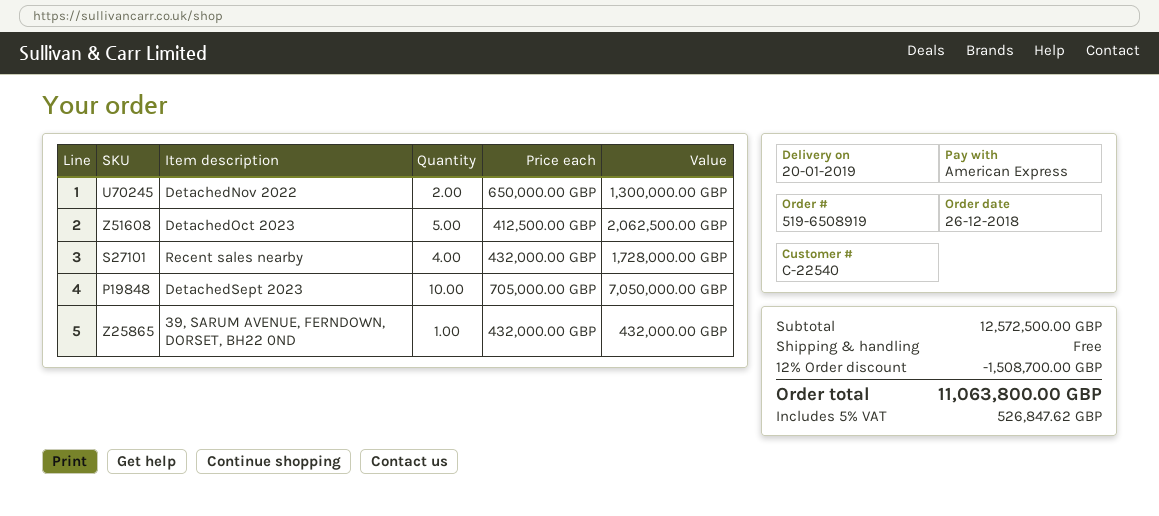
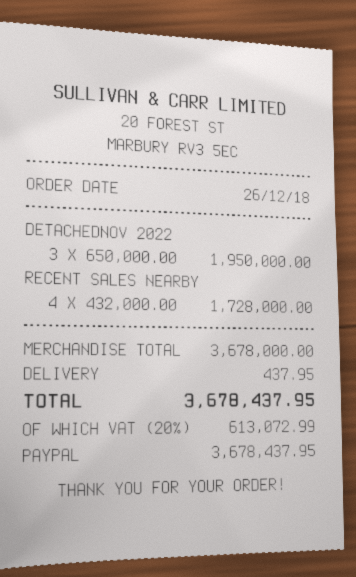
payment method: American Express -> PayPal
DetachedNov 2022: 2 x 650000.00 = 1300000.00 -> 3 x 650000.00 = 1950000.00
DetachedOct 2023: 5 x 412500.00 = 2062500.00 -> none
DetachedSept 2023: 10 x 705000.00 = 7050000.00 -> none
39, SARUM AVENUE, FERNDOWN, DORSET, BH22 0ND: 1 x 432000.00 = 432000.00 -> none
subtotal: 12572500.00 -> 3678000.00
discount: 12% = 1508700.00 -> none
shipping: 0.00 -> 437.95
tax: 5% = 526847.62 -> 20% = 613072.99
total: 11063800.00 -> 3678437.95

